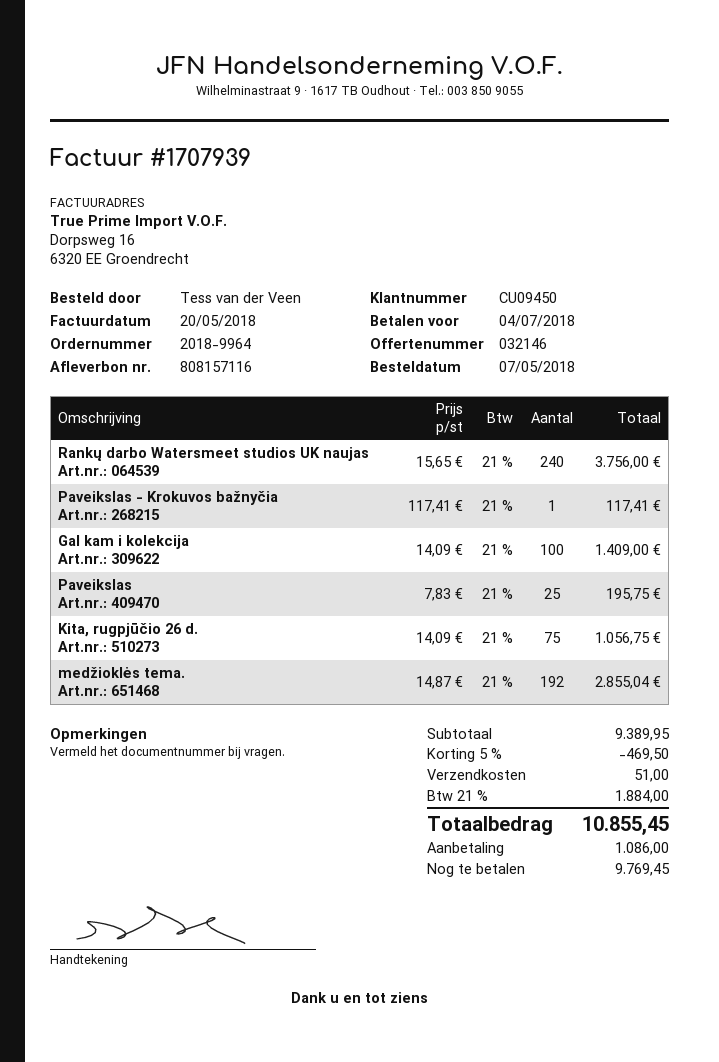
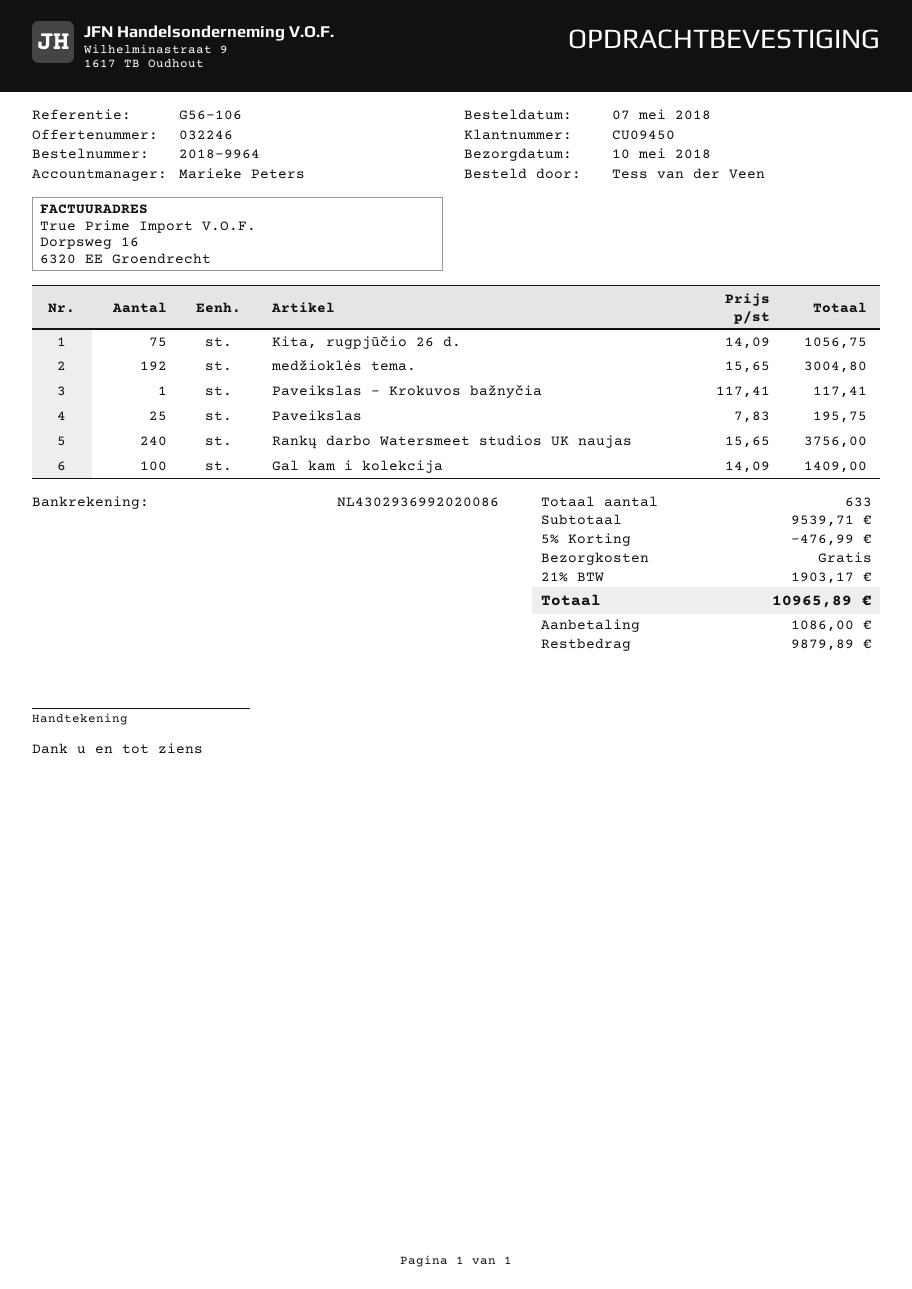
quote number: 032146 -> 032246
medžioklės tema.: 192 x 14.87 = 2855.04 -> 192 x 15.65 = 3004.80
subtotal: 9389.95 -> 9539.71
discount: 5% = 469.50 -> 5% = 476.99
shipping: 51.00 -> 0.00
tax: 21% = 1884.00 -> 21% = 1903.17
total: 10855.45 -> 10965.89
balance: 9769.45 -> 9879.89

